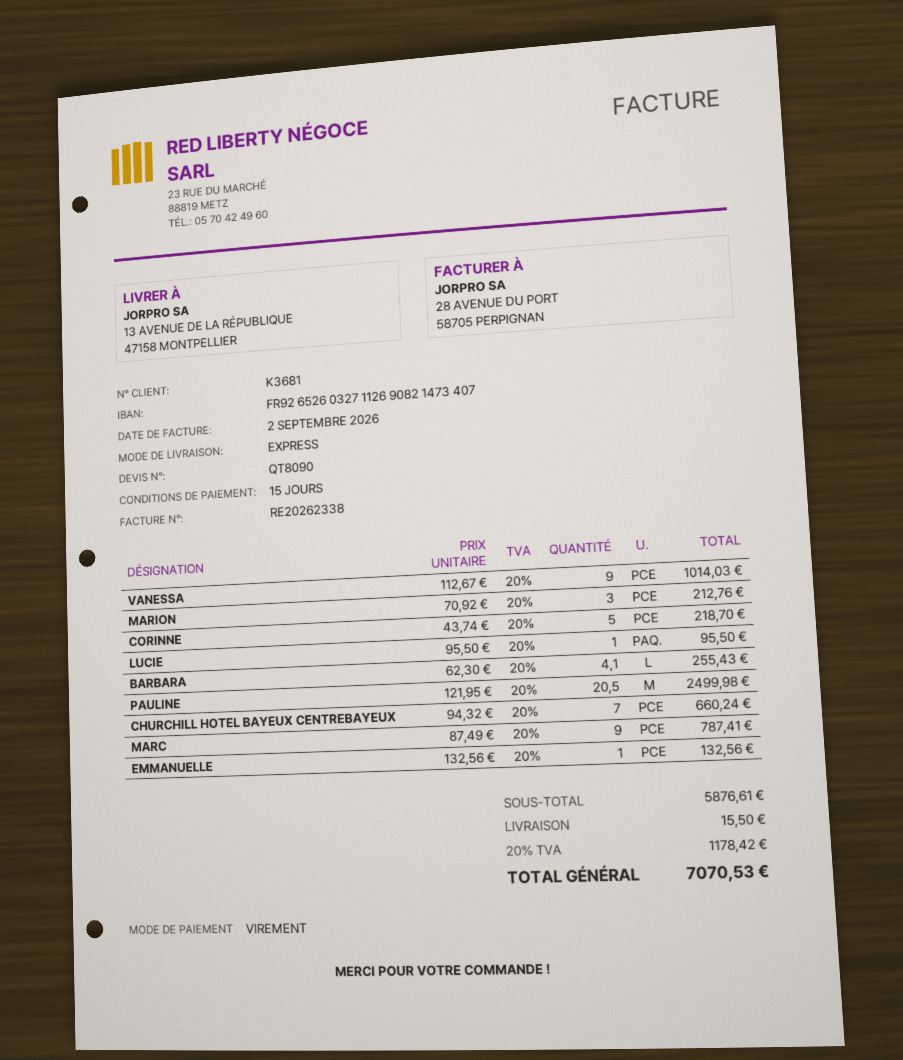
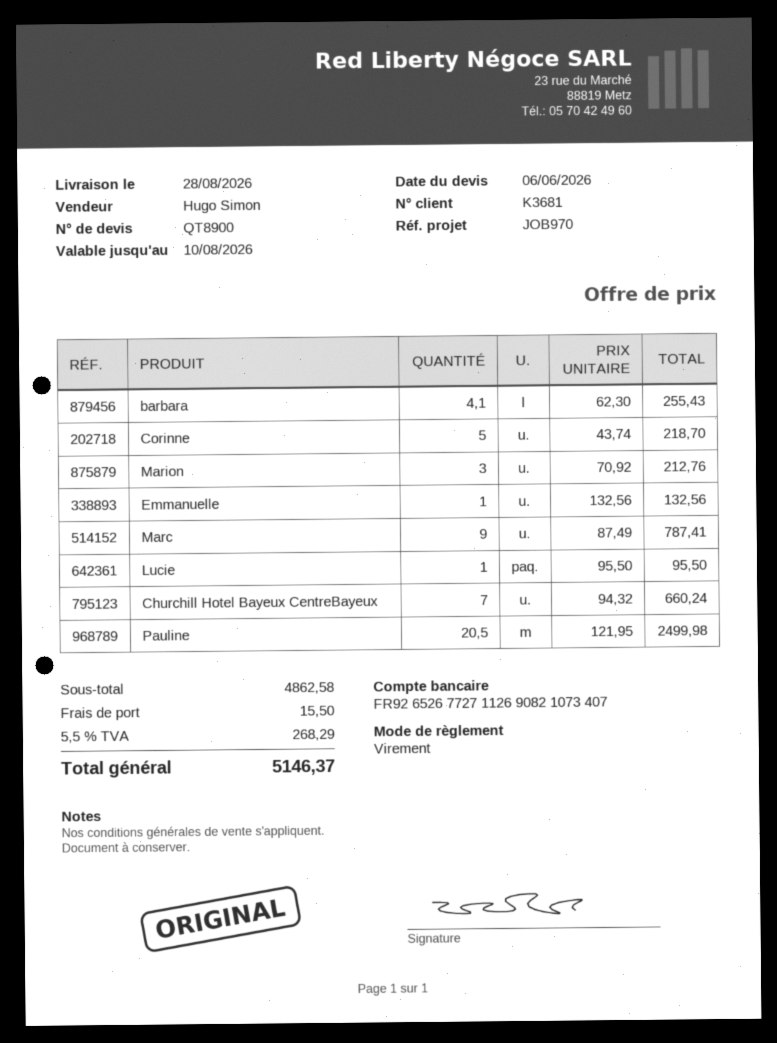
quote number: QT8090 -> QT8900
bank account: FR9265260327112690821473407 -> FR9265267727112690821073407
VANESSA: 9 x 112.67 = 1014.03 -> none
subtotal: 5876.61 -> 4862.58
tax: 20% = 1178.42 -> 5.5% = 268.29
total: 7070.53 -> 5146.37

